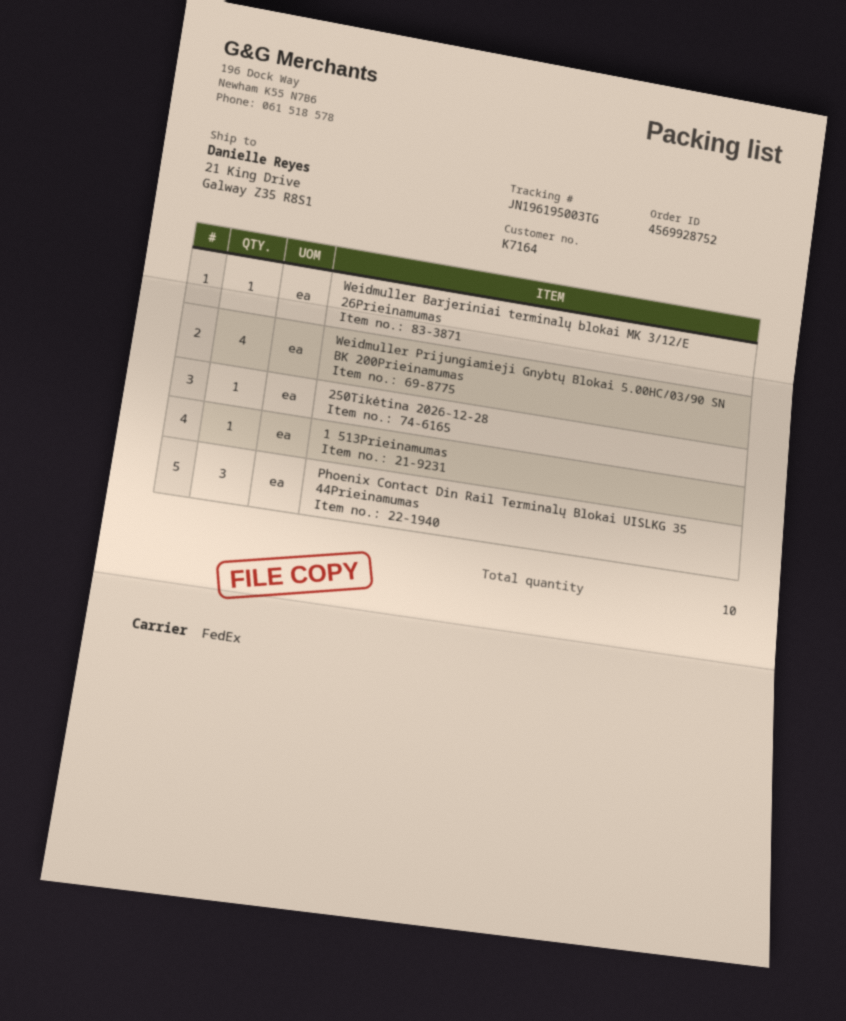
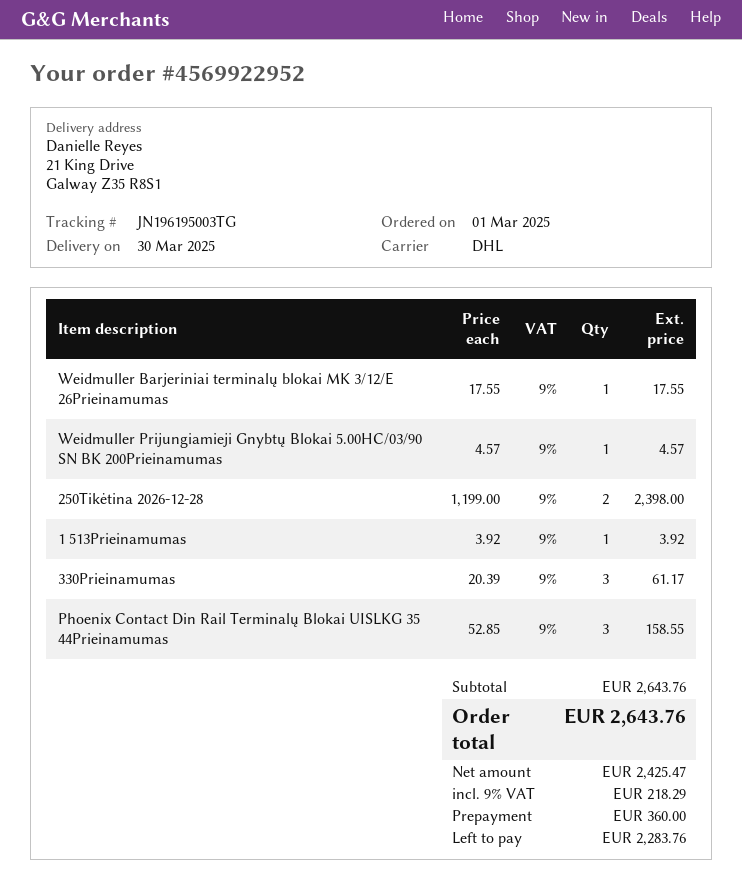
order number: 4569928752 -> 4569922952
shipping method: FedEx -> DHL
Weidmuller Prijungiamieji Gnybtų Blokai 5.00HC/03/90 SN BK 200Prieinamumas: 4 -> 1
250Tikėtina 2026-12-28: 1 -> 2
330Prieinamumas: none -> 3

